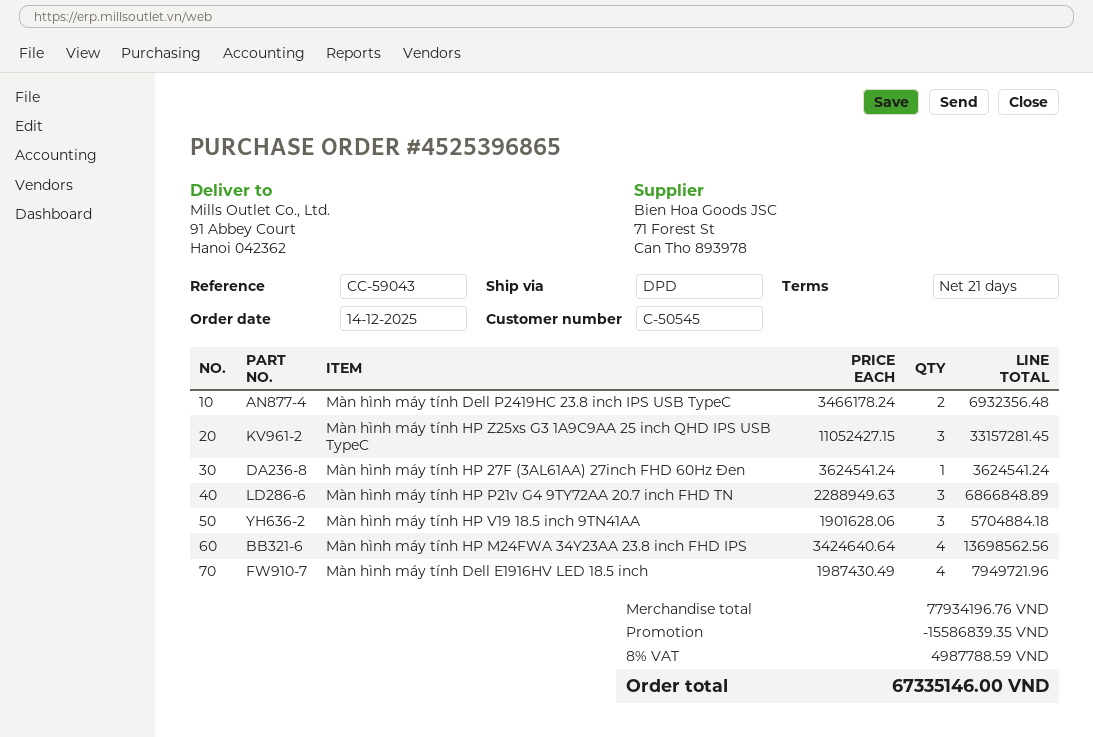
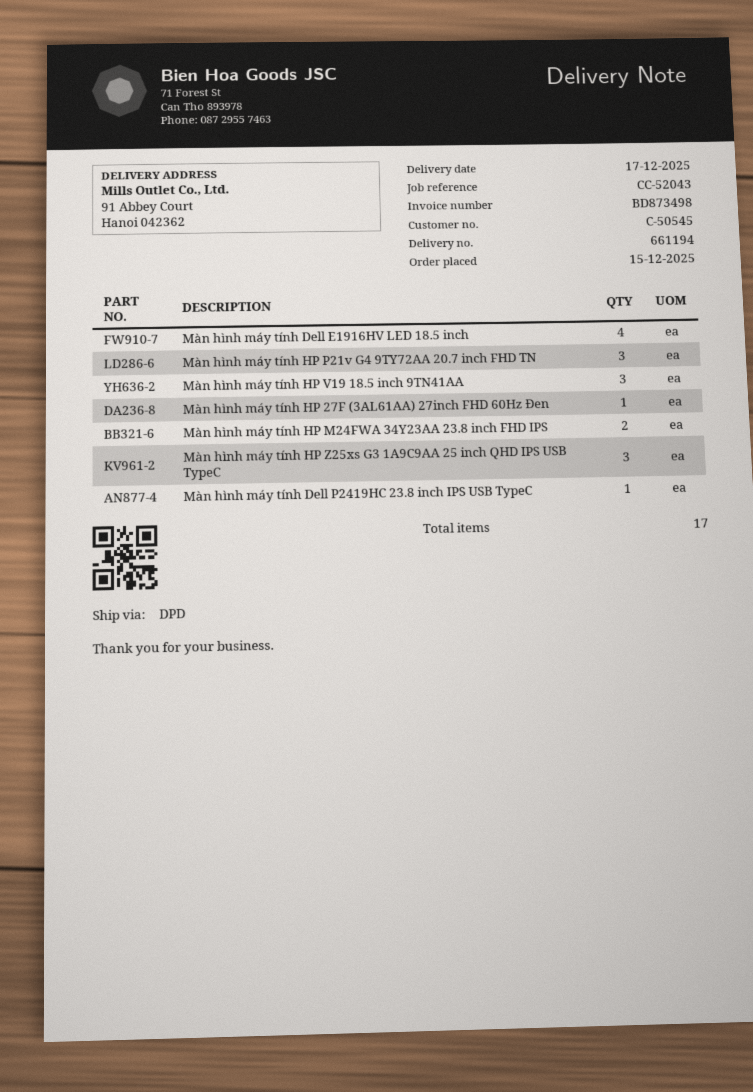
order date: 2025-12-14 -> 2025-12-15
reference: CC-59043 -> CC-52043
Màn hình máy tính Dell P2419HC 23.8 inch IPS USB TypeC: 2 -> 1
Màn hình máy tính HP M24FWA 34Y23AA 23.8 inch FHD IPS: 4 -> 2

